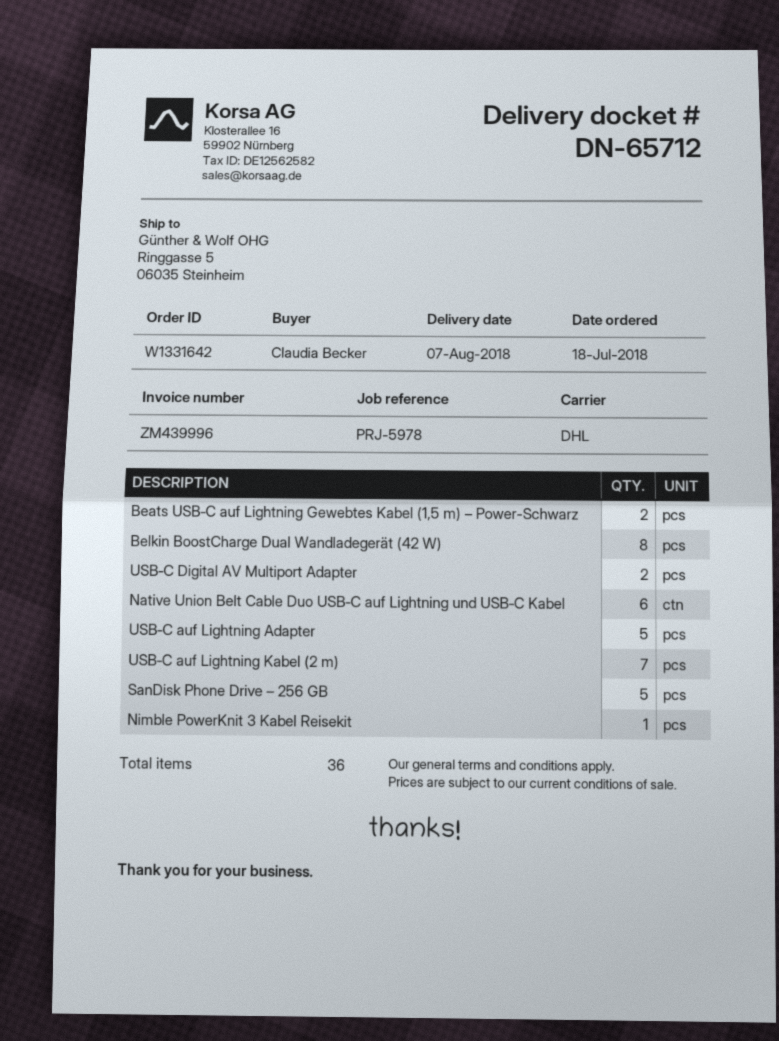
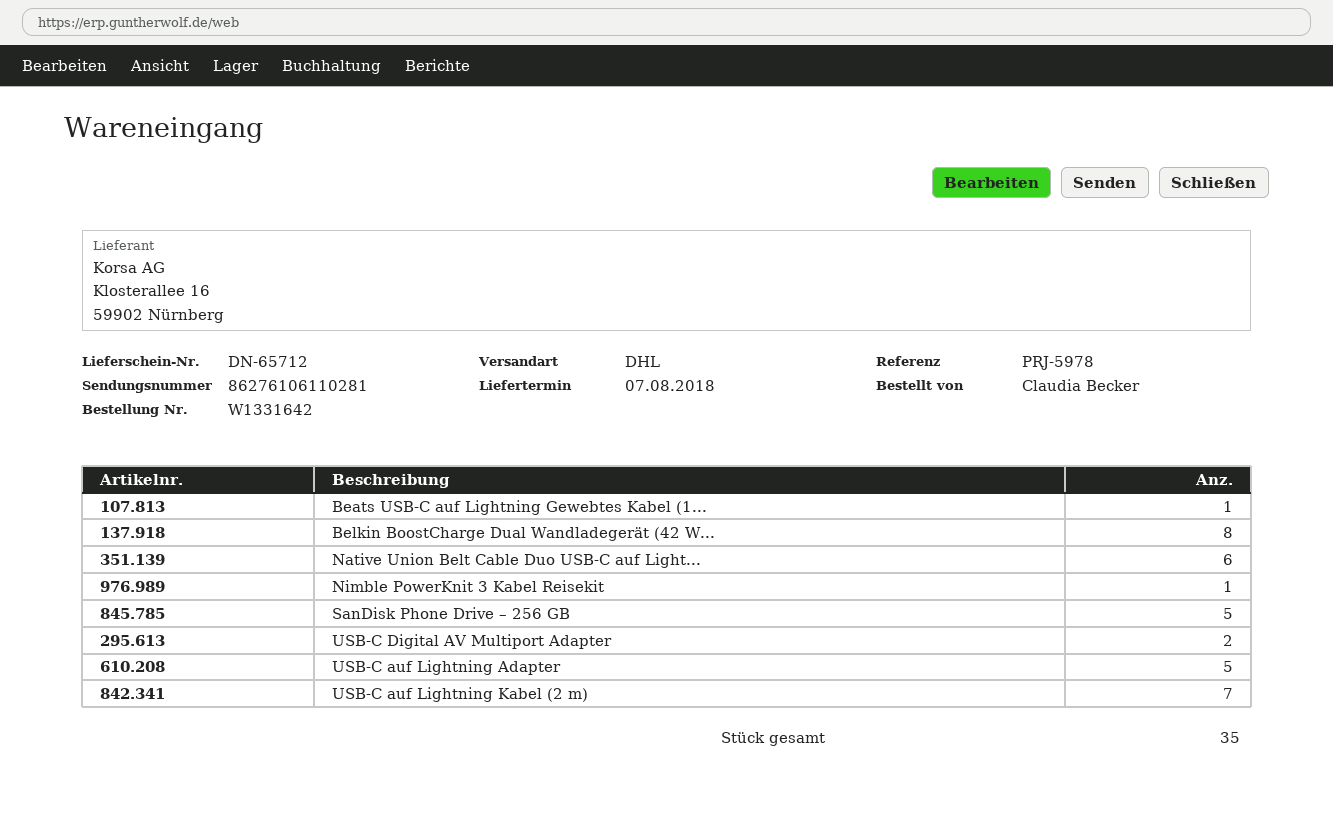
Beats USB‑C auf Lightning Gewebtes Kabel (1,5 m) – Power-Schwarz: 2 -> 1
total quantity: 36 -> 35

